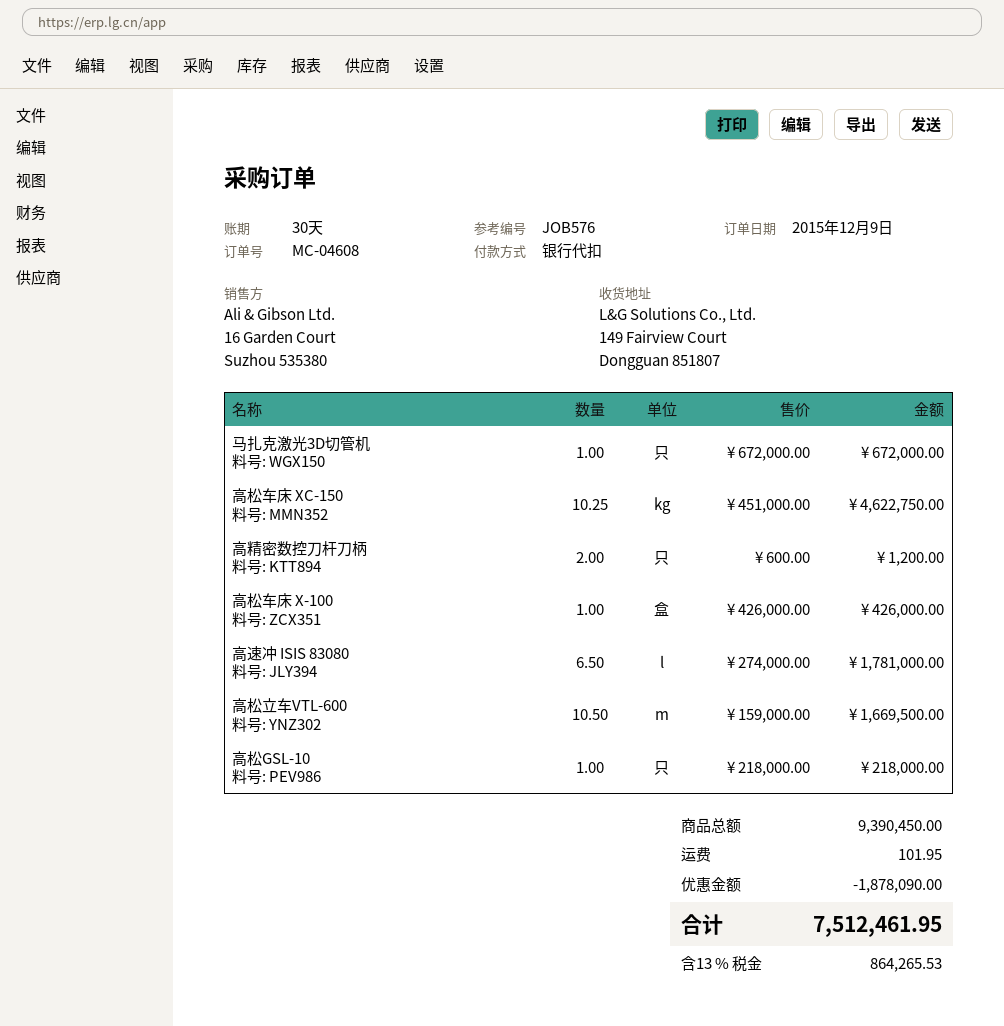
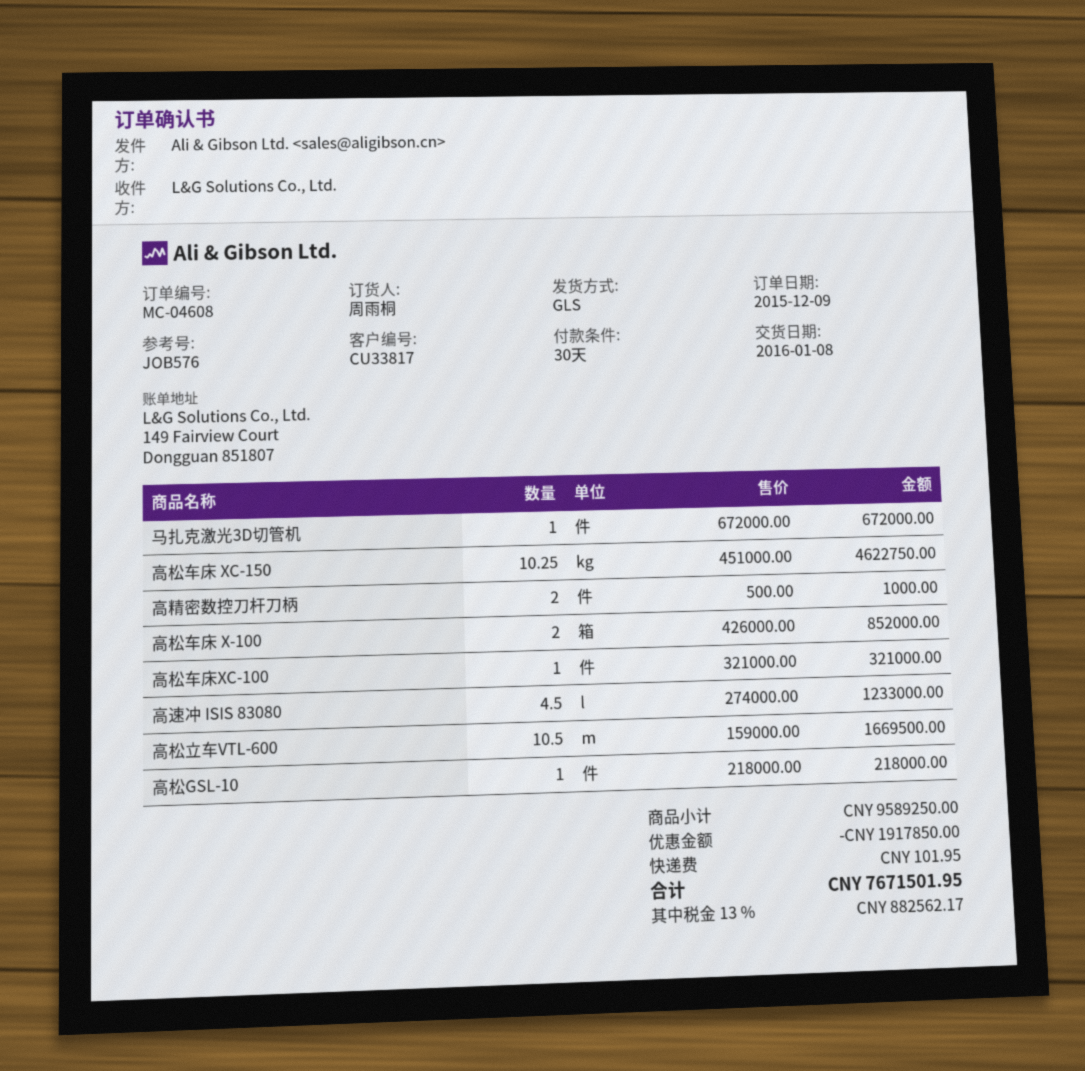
高精密数控刀杆刀柄: 2 x 600.00 = 1200.00 -> 2 x 500.00 = 1000.00
高松车床 X-100: 1 x 426000.00 = 426000.00 -> 2 x 426000.00 = 852000.00
高速冲 ISIS 83080: 6.5 x 274000.00 = 1781000.00 -> 4.5 x 274000.00 = 1233000.00
高松车床XC-100: none -> 1 x 321000.00 = 321000.00
subtotal: 9390450.00 -> 9589250.00
discount: 1878090.00 -> 1917850.00
tax: 13% = 864265.53 -> 13% = 882562.17
total: 7512461.95 -> 7671501.95

